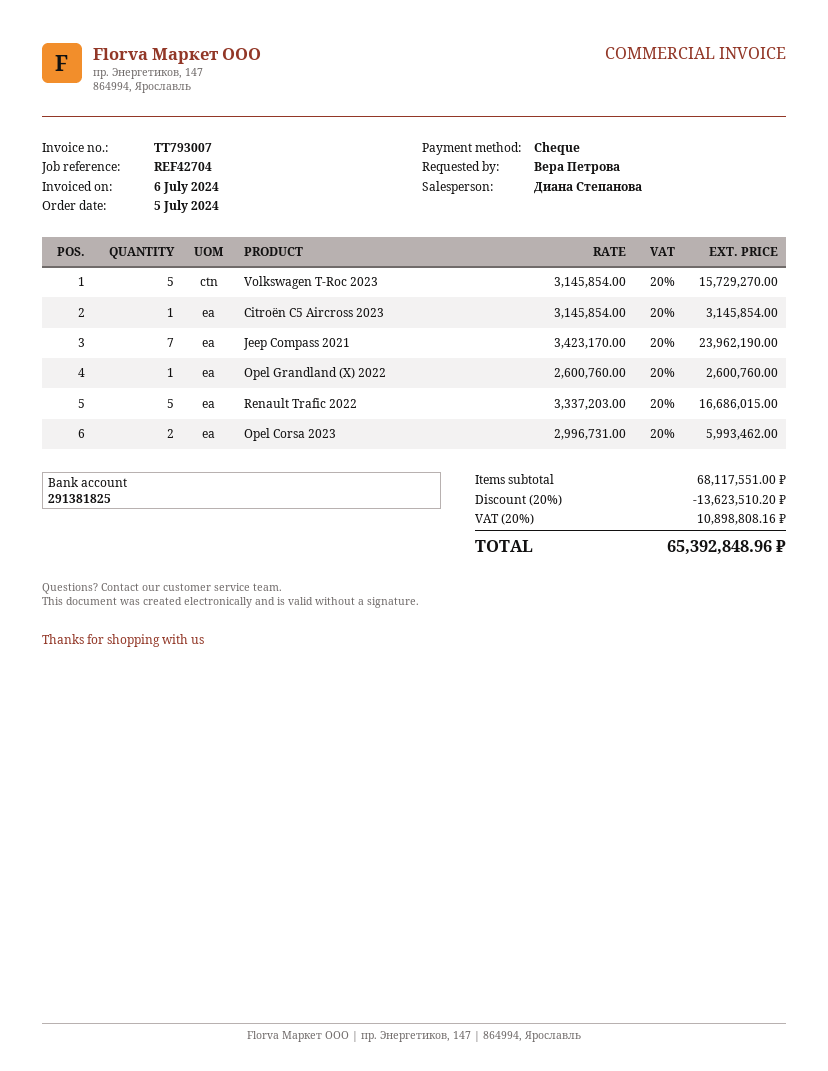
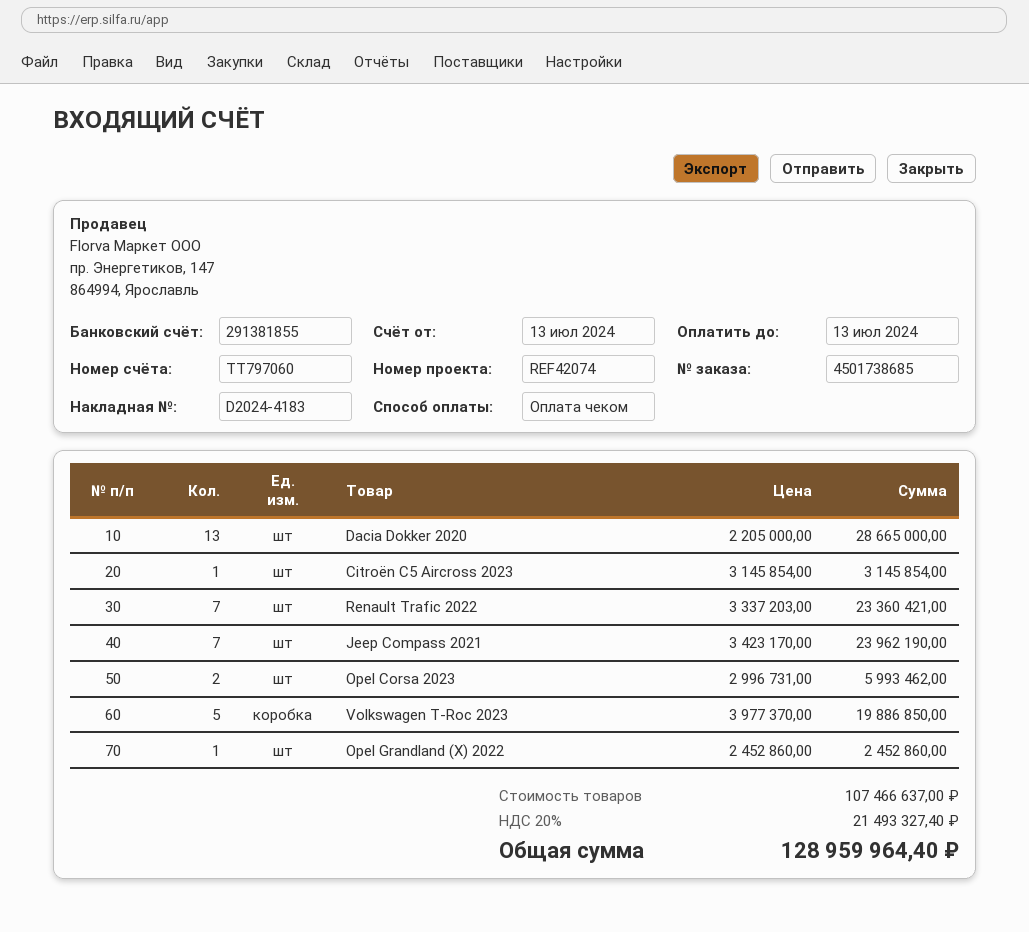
invoice number: TT793007 -> TT797060
invoice date: 2024-07-06 -> 2024-07-13
reference: REF42704 -> REF42074
bank account: 291381825 -> 291381855
Volkswagen T-Roc 2023: 5 x 3145854.00 = 15729270.00 -> 5 x 3977370.00 = 19886850.00
Opel Grandland (X) 2022: 1 x 2600760.00 = 2600760.00 -> 1 x 2452860.00 = 2452860.00
Renault Trafic 2022: 5 x 3337203.00 = 16686015.00 -> 7 x 3337203.00 = 23360421.00
Dacia Dokker 2020: none -> 13 x 2205000.00 = 28665000.00
subtotal: 68117551.00 -> 107466637.00
discount: 20% = 13623510.20 -> none
tax: 20% = 10898808.16 -> 20% = 21493327.40
total: 65392848.96 -> 128959964.40

